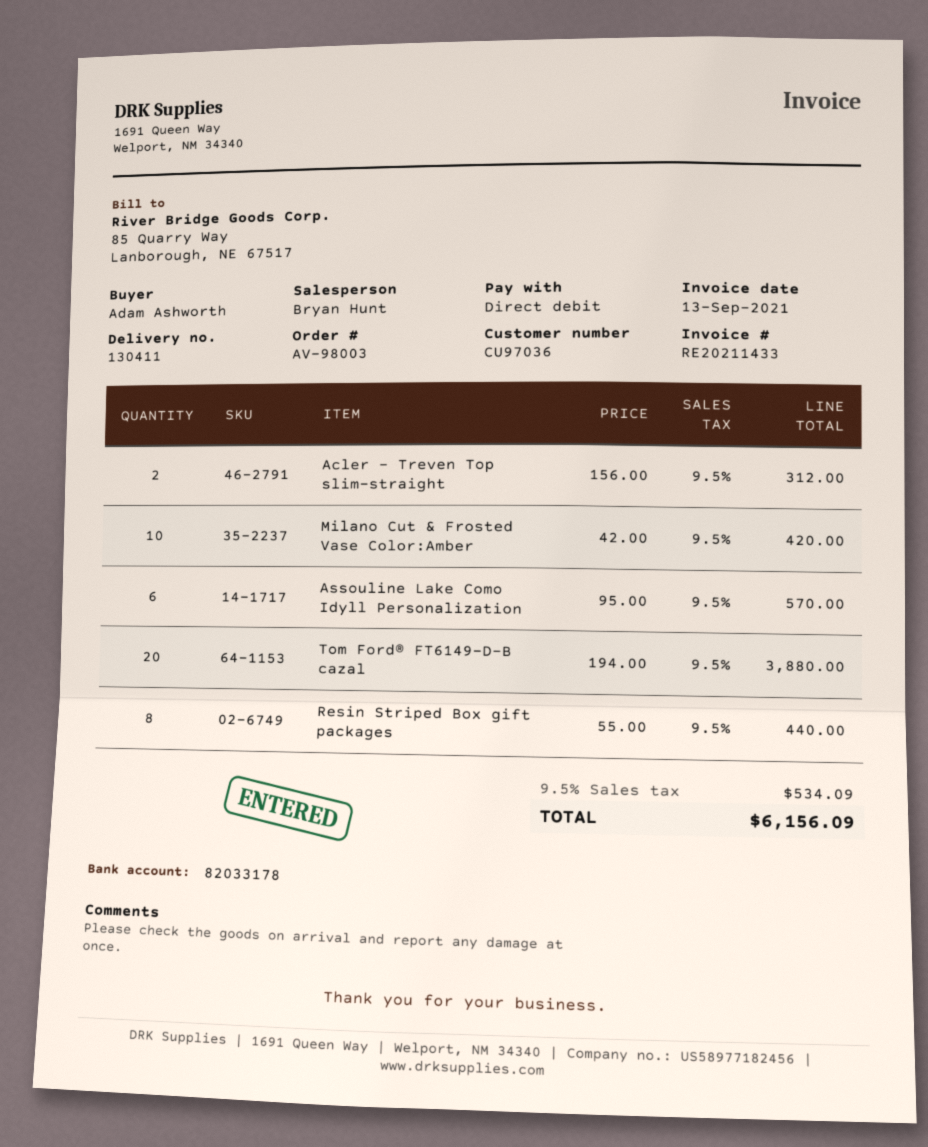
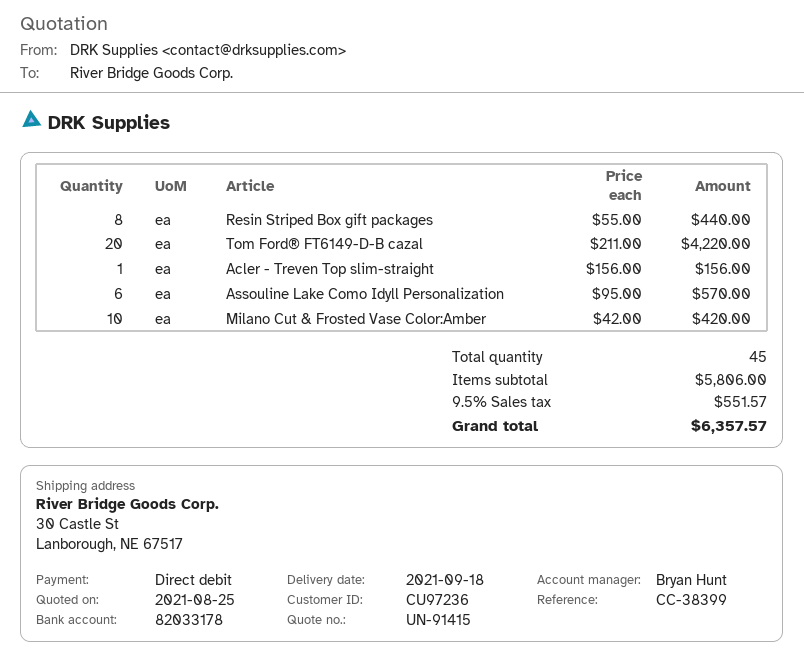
customer number: CU97036 -> CU97236
Acler - Treven Top slim-straight: 2 x 156.00 = 312.00 -> 1 x 156.00 = 156.00
Tom Ford® FT6149-D-B cazal: 20 x 194.00 = 3880.00 -> 20 x 211.00 = 4220.00
tax: 9.5% = 534.09 -> 9.5% = 551.57
total: 6156.09 -> 6357.57

